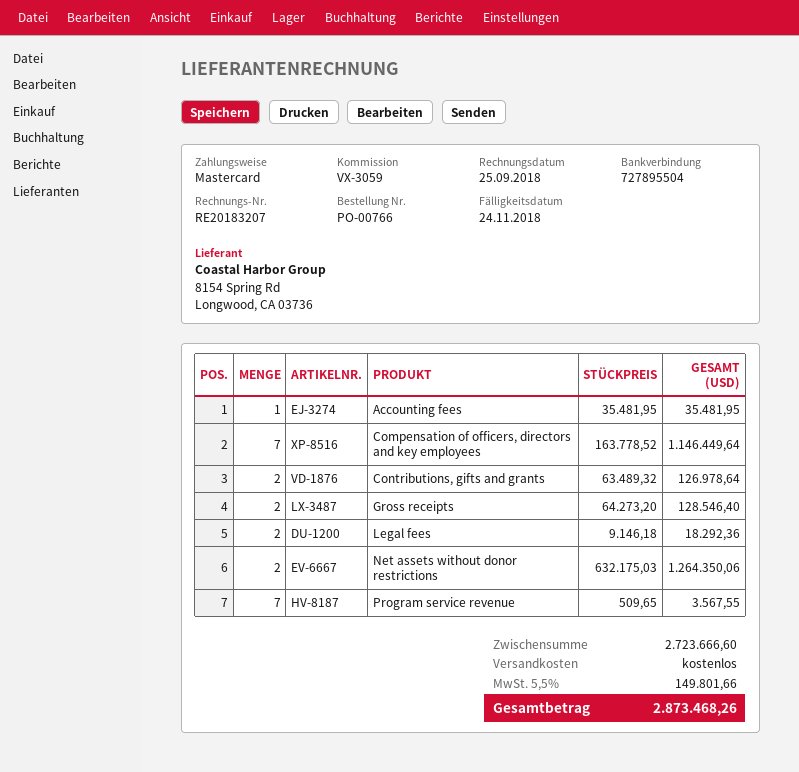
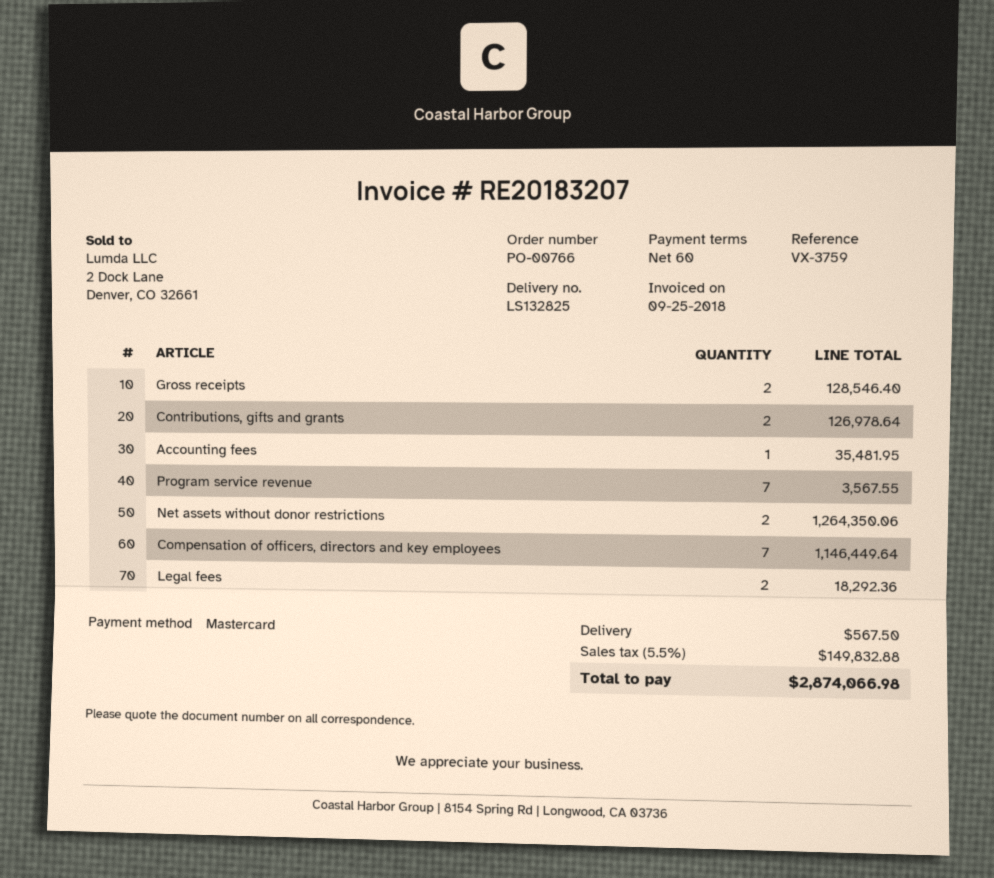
reference: VX-3059 -> VX-3759
shipping: 0.00 -> 567.50
tax: 5.5% = 149801.66 -> 5.5% = 149832.88
total: 2873468.26 -> 2874066.98

